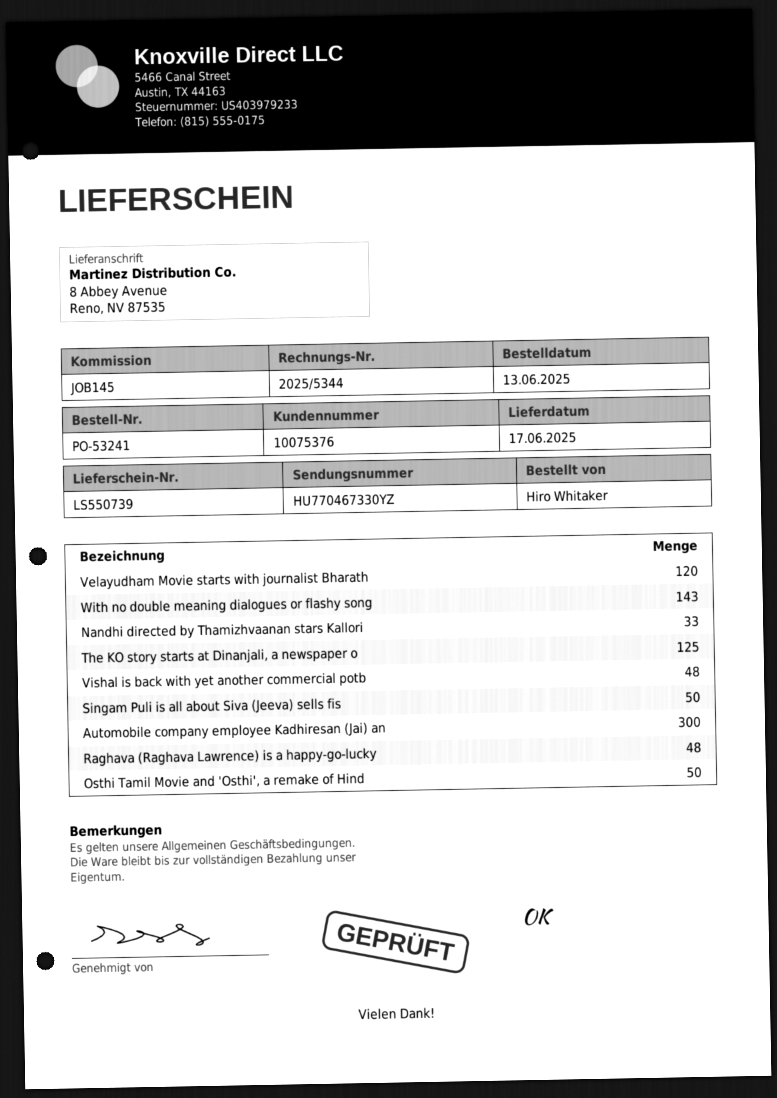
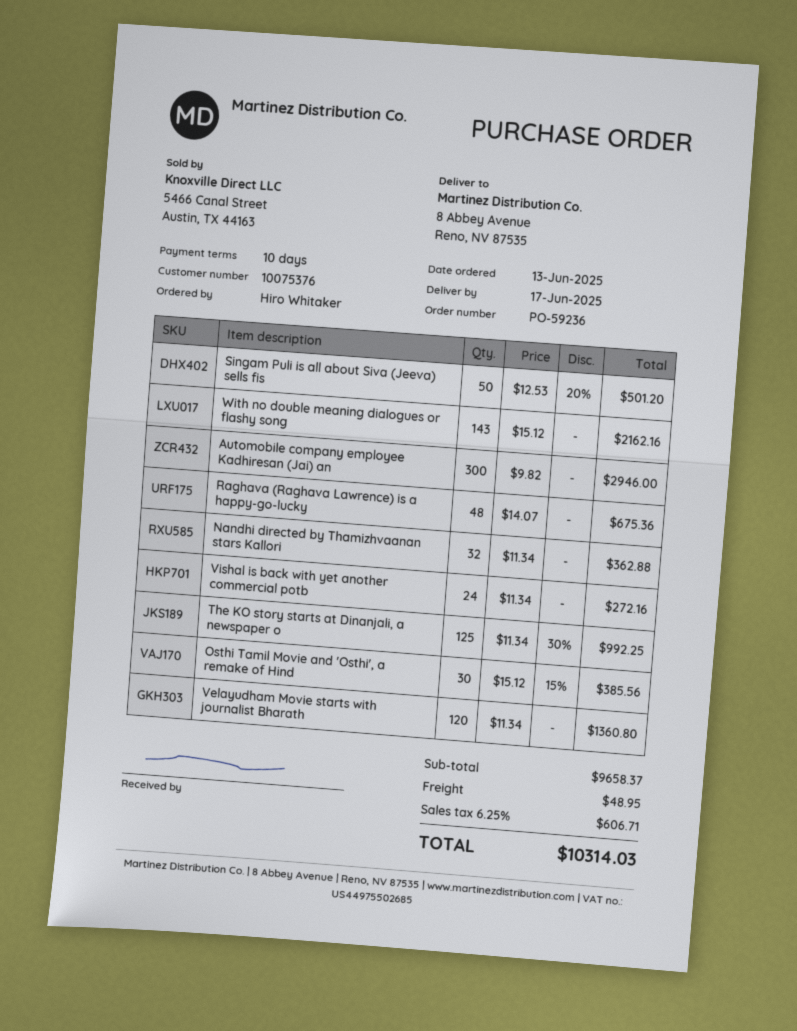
order number: PO-53241 -> PO-59236
Nandhi directed by Thamizhvaanan stars Kallori: 33 -> 32
Vishal is back with yet another commercial potb: 48 -> 24
Osthi Tamil Movie and 'Osthi', a remake of Hind: 50 -> 30

